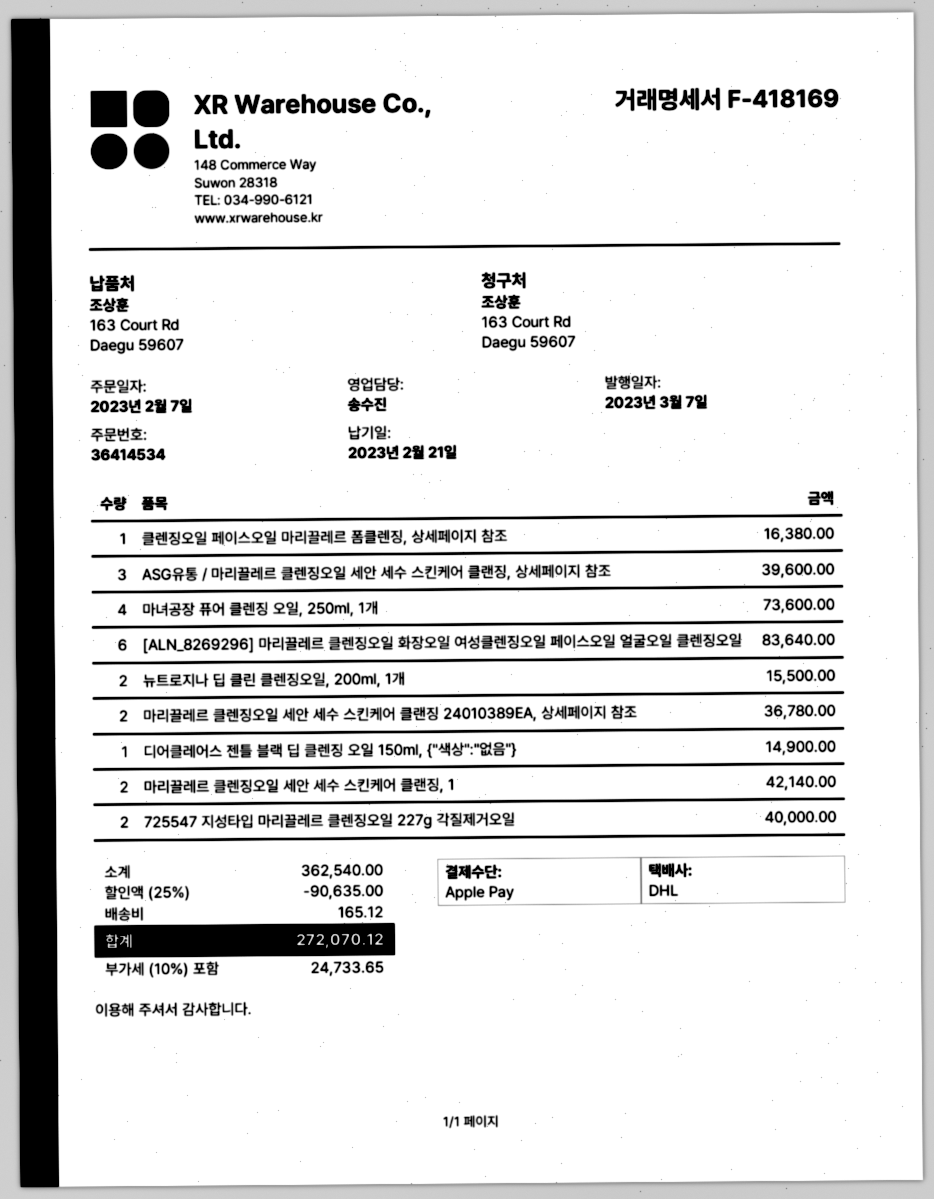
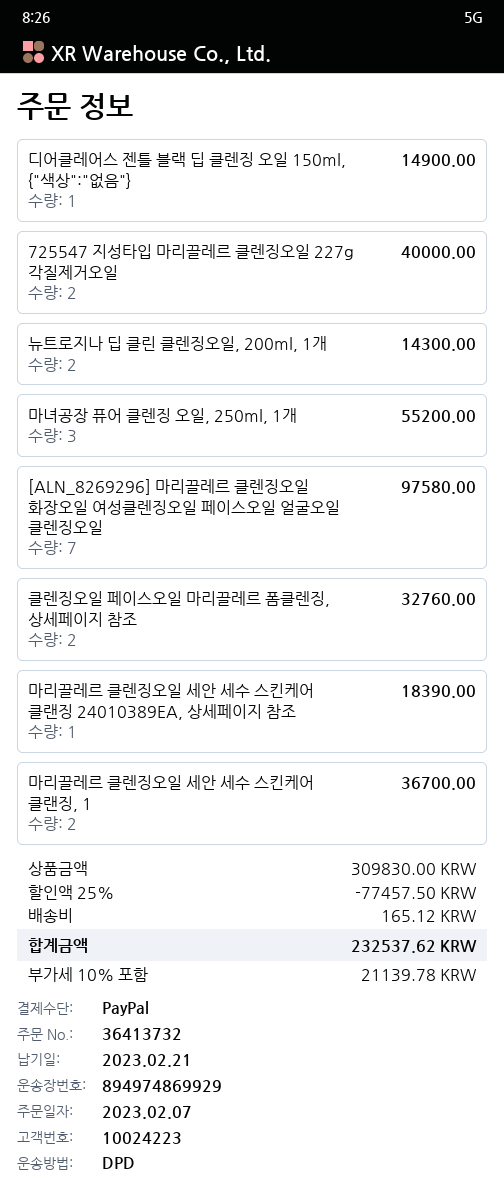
order number: 36414534 -> 36413732
payment method: Apple Pay -> PayPal
shipping method: DHL -> DPD
클렌징오일 페이스오일 마리끌레르 폼클렌징, 상세페이지 참조: 1 for 16380.00 -> 2 for 32760.00
ASG유통 / 마리끌레르 클렌징오일 세안 세수 스킨케어 클랜징, 상세페이지 참조: 3 for 39600.00 -> none
마녀공장 퓨어 클렌징 오일, 250ml, 1개: 4 for 73600.00 -> 3 for 55200.00
[ALN_8269296] 마리끌레르 클렌징오일 화장오일 여성클렌징오일 페이스오일 얼굴오일 클렌징오일: 6 for 83640.00 -> 7 for 97580.00
뉴트로지나 딥 클린 클렌징오일, 200ml, 1개: 2 for 15500.00 -> 2 for 14300.00
마리끌레르 클렌징오일 세안 세수 스킨케어 클랜징 24010389EA, 상세페이지 참조: 2 for 36780.00 -> 1 for 18390.00
마리끌레르 클렌징오일 세안 세수 스킨케어 클랜징, 1: 2 for 42140.00 -> 2 for 36700.00
subtotal: 362540.00 -> 309830.00
discount: 25% = 90635.00 -> 25% = 77457.50
tax: 10% = 24733.65 -> 10% = 21139.78
total: 272070.12 -> 232537.62

